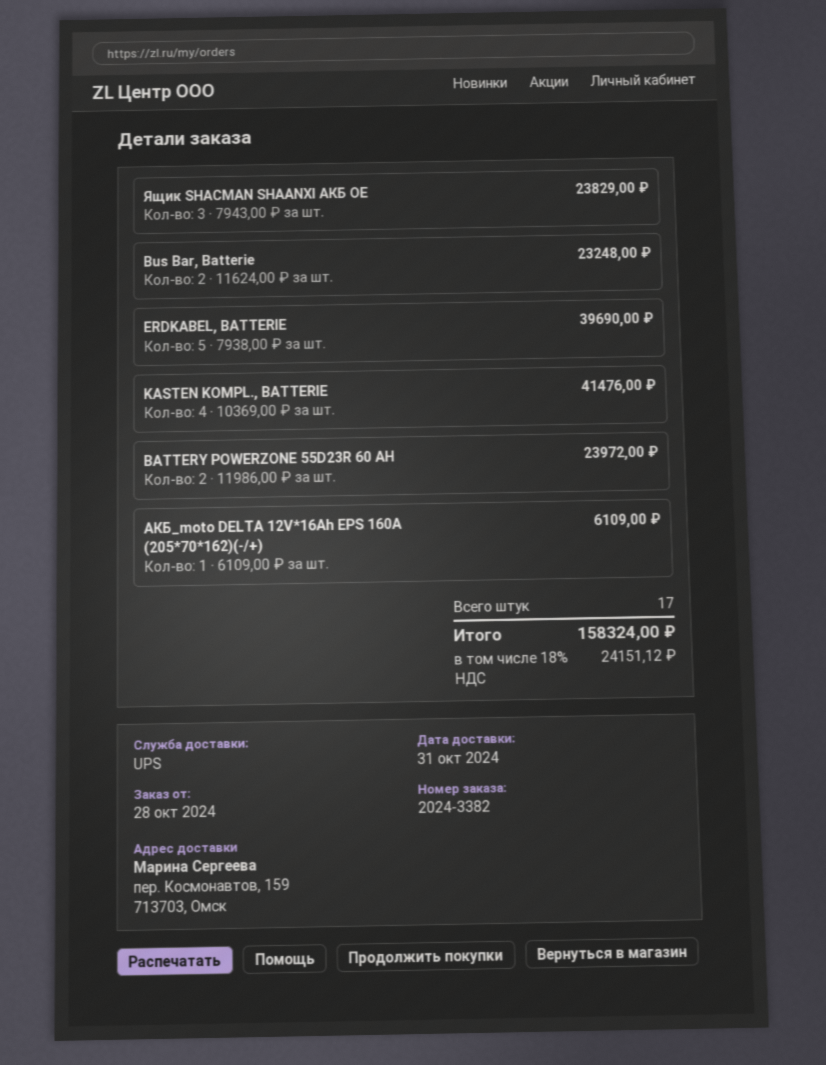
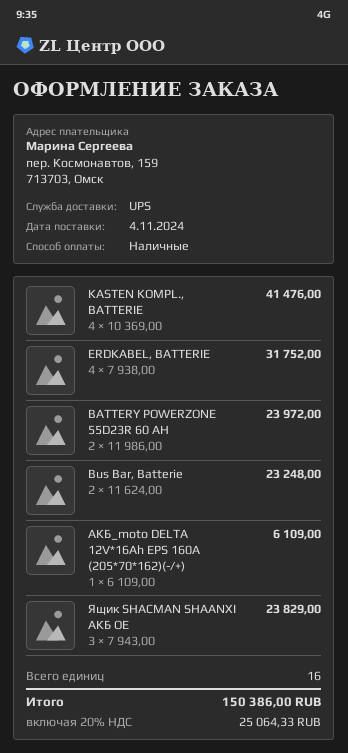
delivery date: 2024-10-31 -> 2024-11-04
ERDKABEL, BATTERIE: 5 x 7938.00 = 39690.00 -> 4 x 7938.00 = 31752.00
total quantity: 17 -> 16
tax: 18% = 24151.12 -> 20% = 25064.33
total: 158324.00 -> 150386.00

